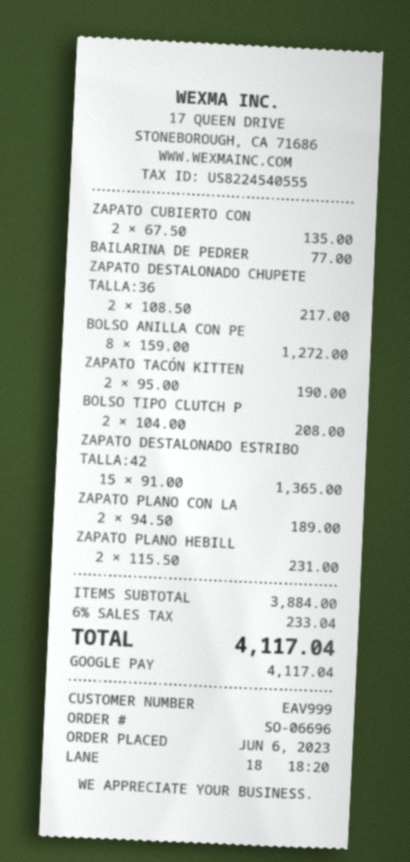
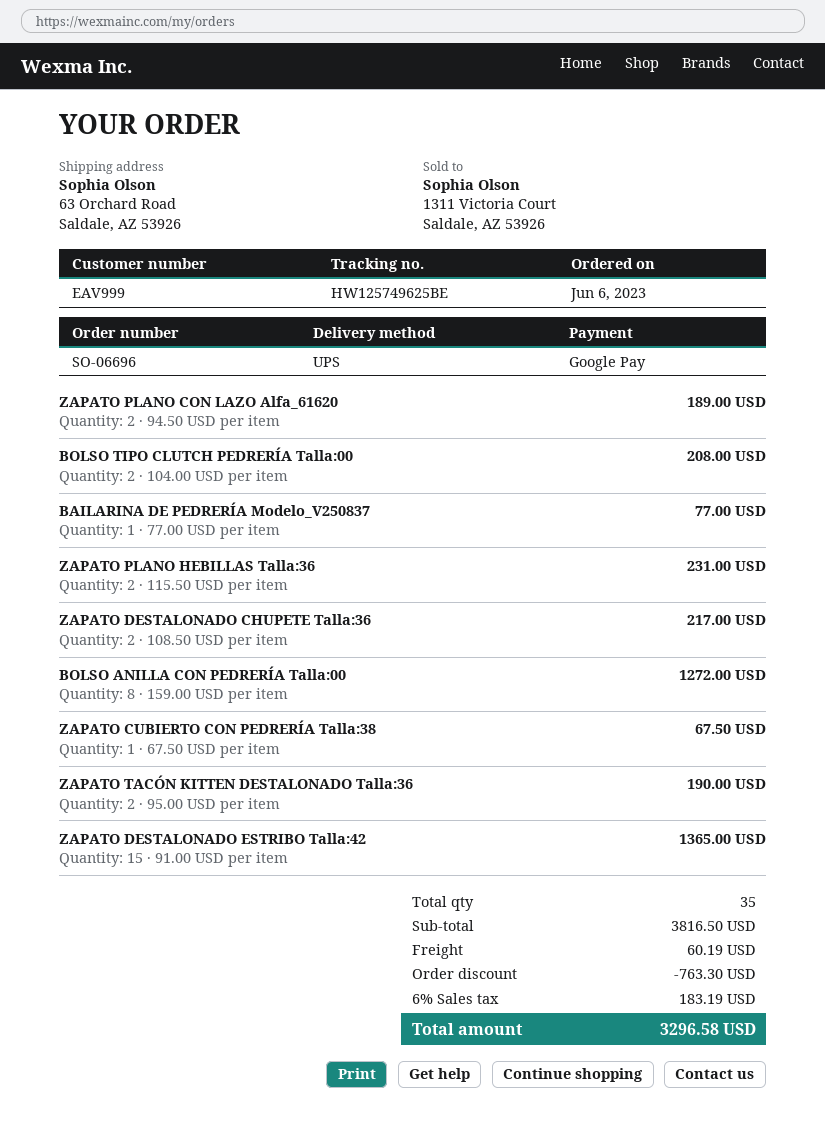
ZAPATO CUBIERTO CON: 2 x 67.50 = 135.00 -> 1 x 67.50 = 67.50
subtotal: 3884.00 -> 3816.50
discount: none -> 763.30
shipping: none -> 60.19
tax: 6% = 233.04 -> 6% = 183.19
total: 4117.04 -> 3296.58

